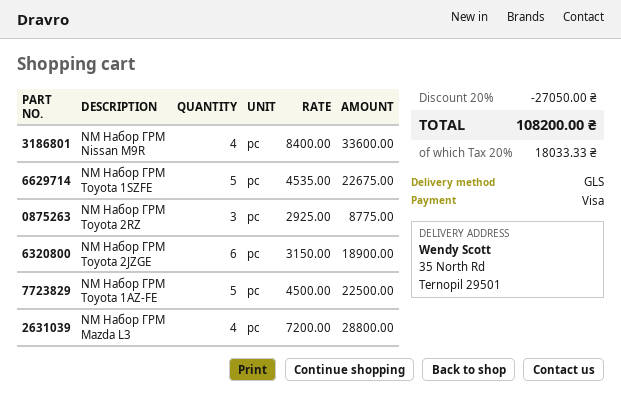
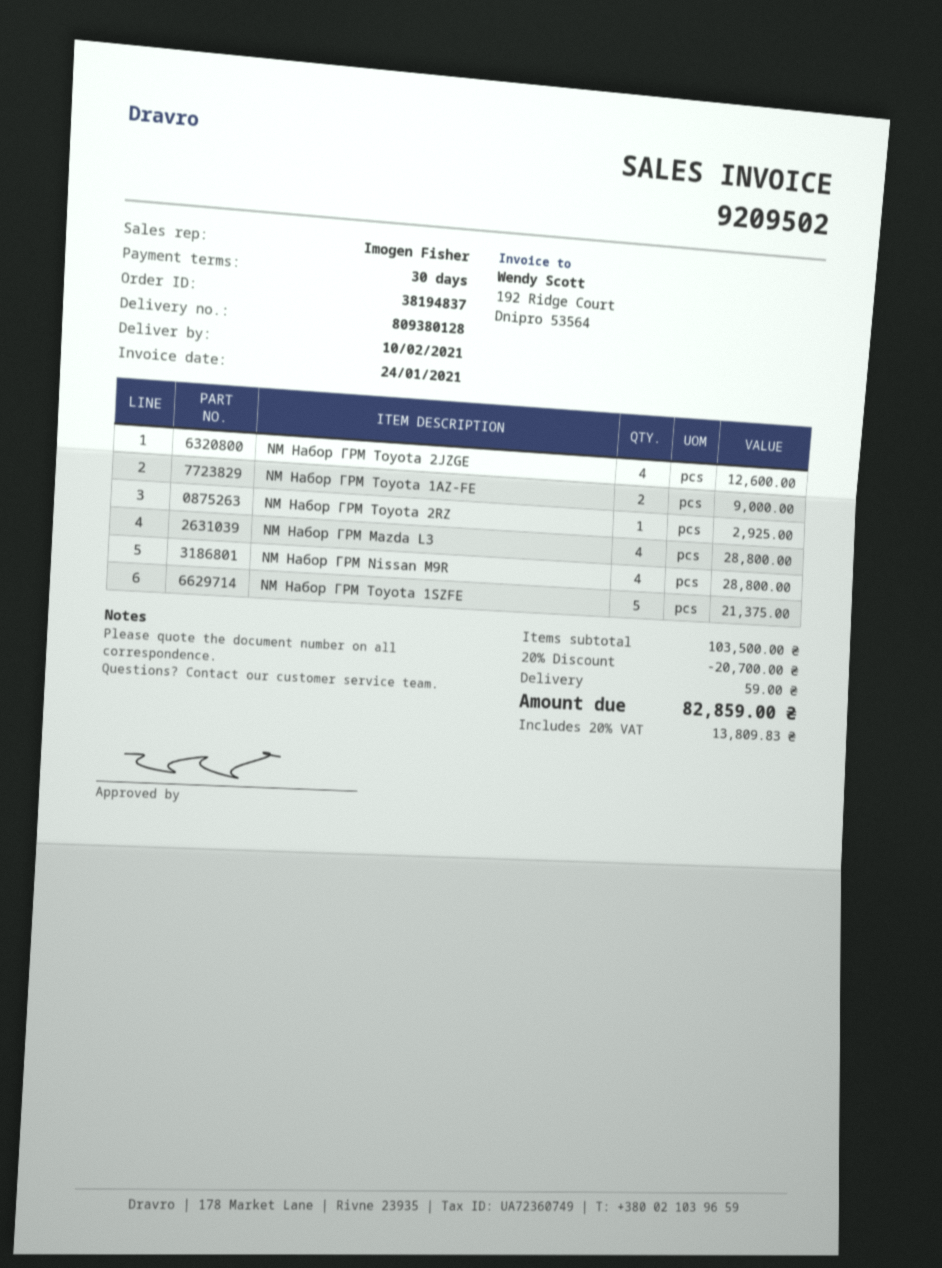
NM Набор ГРМ Nissan M9R: 4 for 33600.00 -> 4 for 28800.00
NM Набор ГРМ Toyota 1SZFE: 5 for 22675.00 -> 5 for 21375.00
NM Набор ГРМ Toyota 2RZ: 3 for 8775.00 -> 1 for 2925.00
NM Набор ГРМ Toyota 2JZGE: 6 for 18900.00 -> 4 for 12600.00
NM Набор ГРМ Toyota 1AZ-FE: 5 for 22500.00 -> 2 for 9000.00
discount: 20% = 27050.00 -> 20% = 20700.00
shipping: none -> 59.00
tax: 20% = 18033.33 -> 20% = 13809.83
total: 108200.00 -> 82859.00

